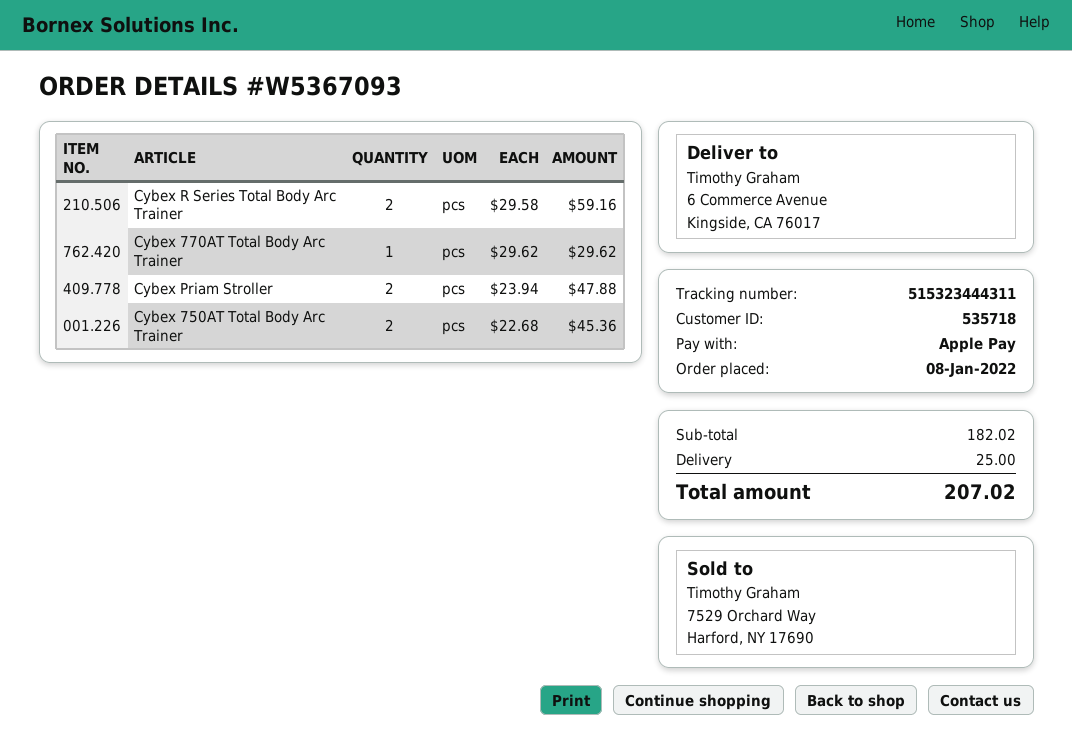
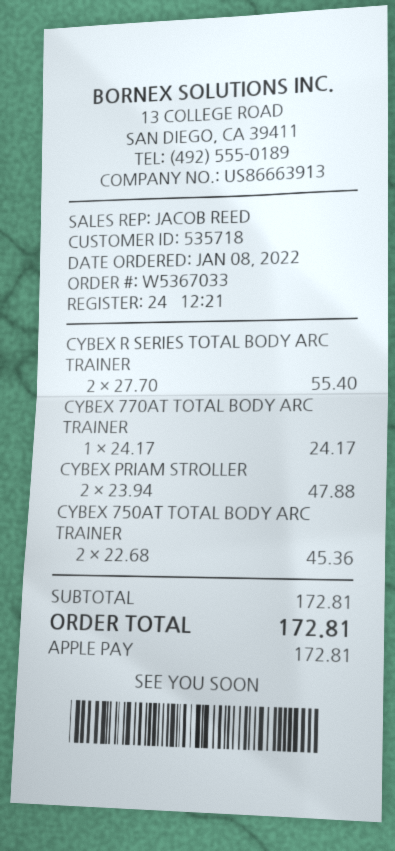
order number: W5367093 -> W5367033
Cybex R Series Total Body Arc Trainer: 2 x 29.58 = 59.16 -> 2 x 27.70 = 55.40
Cybex 770AT Total Body Arc Trainer: 1 x 29.62 = 29.62 -> 1 x 24.17 = 24.17
subtotal: 182.02 -> 172.81
shipping: 25.00 -> none
total: 207.02 -> 172.81

